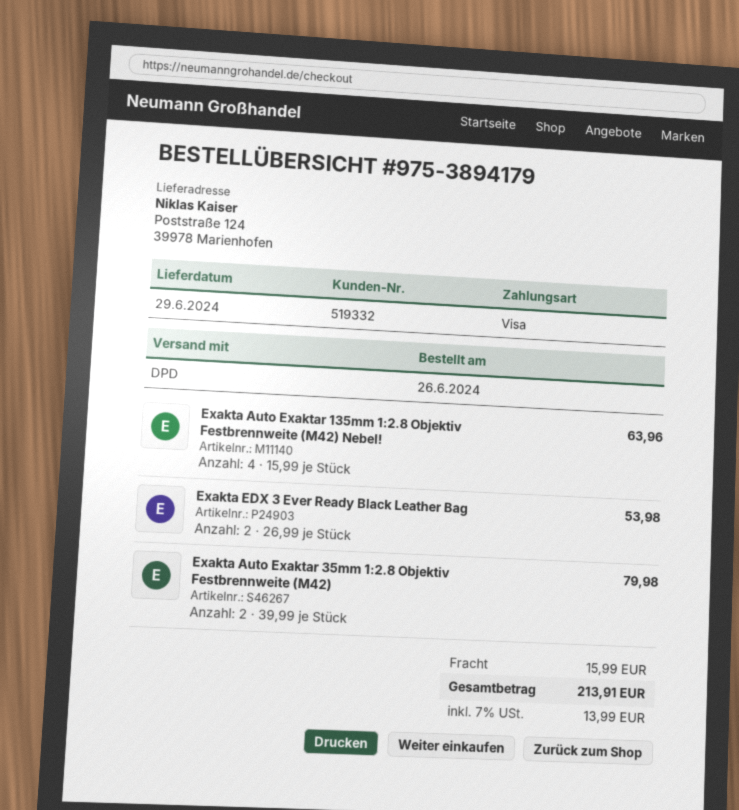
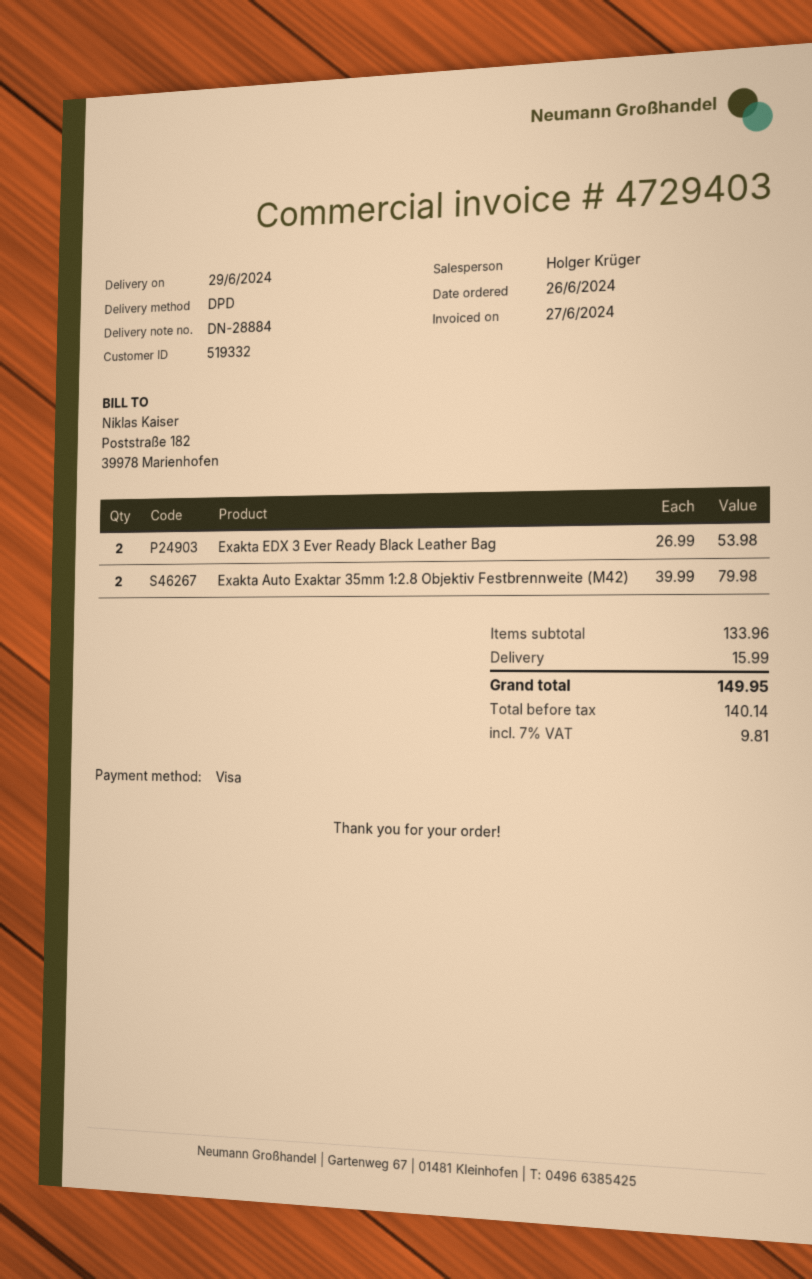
Exakta Auto Exaktar 135mm 1:2.8 Objektiv Festbrennweite (M42) Nebel!: 4 x 15.99 = 63.96 -> none
tax: 7% = 13.99 -> 7% = 9.81
total: 213.91 -> 149.95

